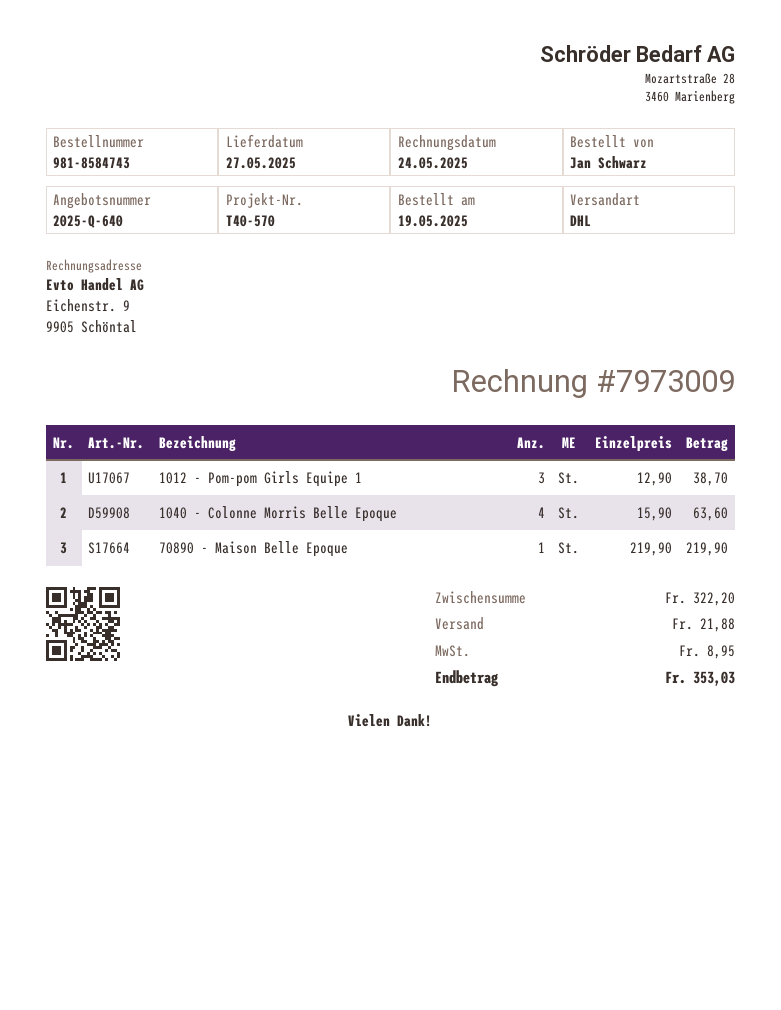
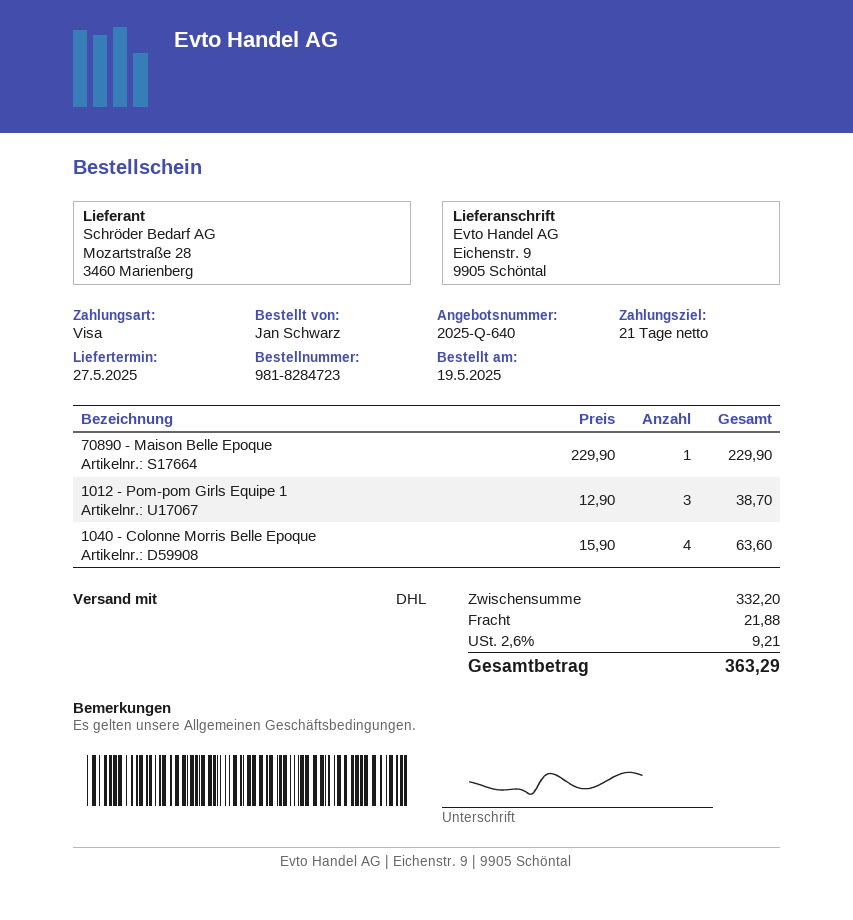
order number: 981-8584743 -> 981-8284723
70890 - Maison Belle Epoque: 1 x 219.90 = 219.90 -> 1 x 229.90 = 229.90
subtotal: 322.20 -> 332.20
tax: 8.95 -> 9.21
total: 353.03 -> 363.29

